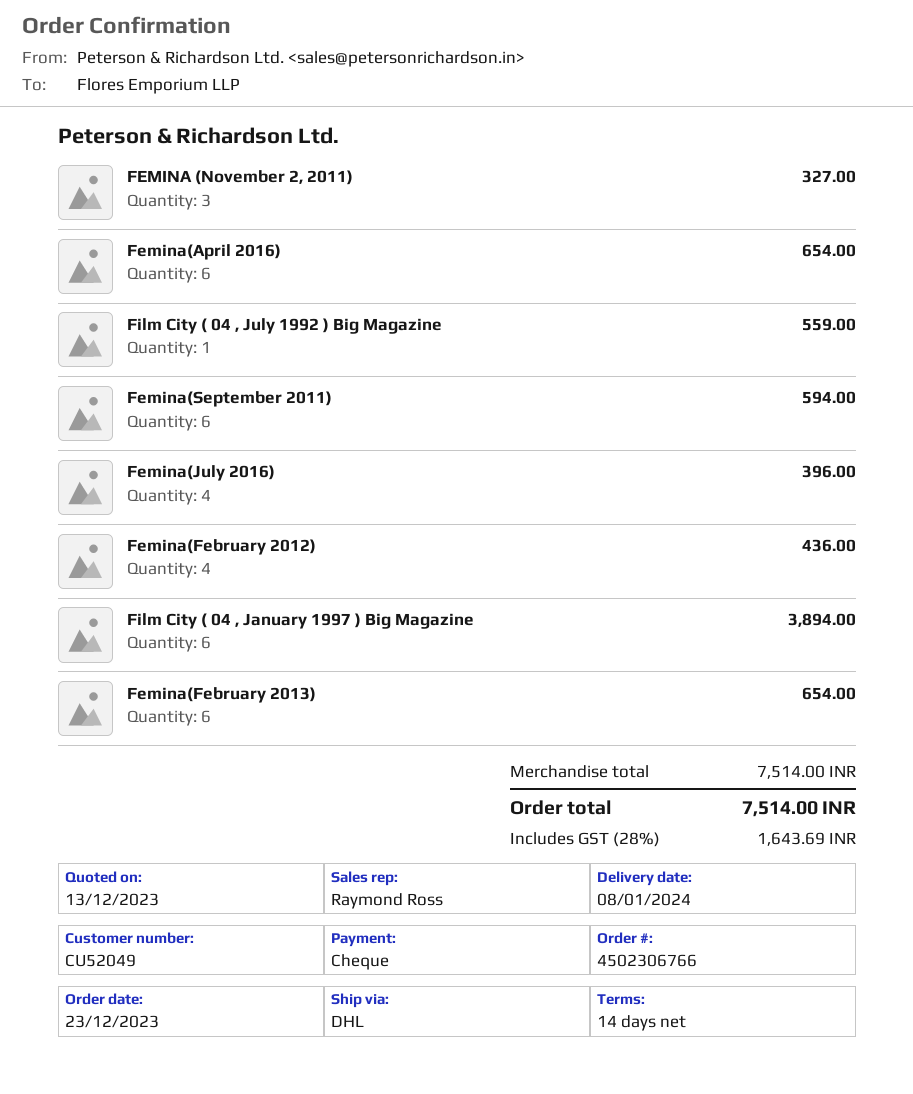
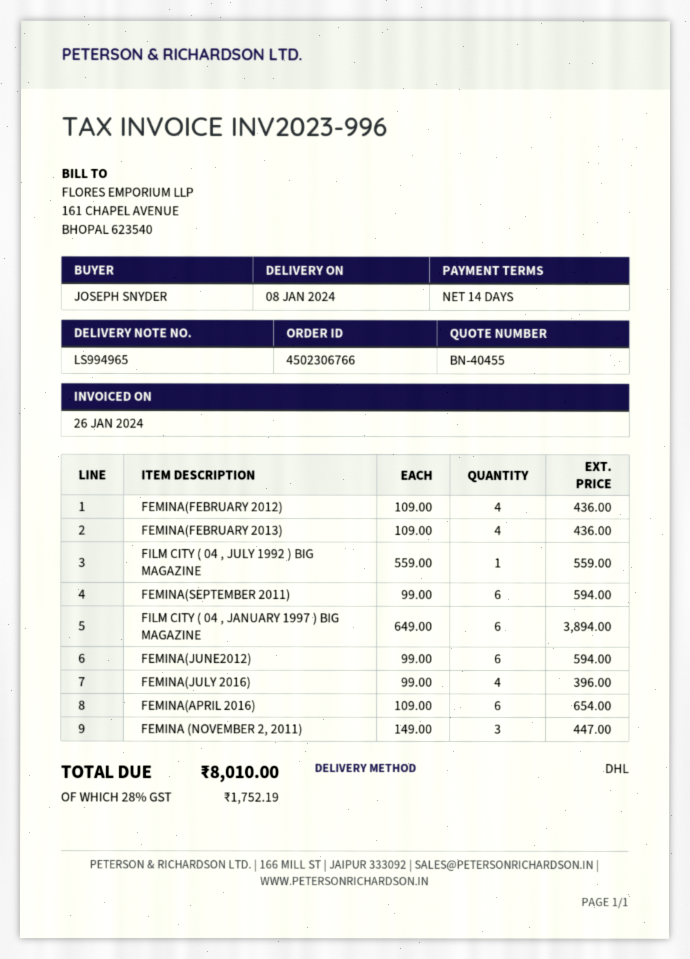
FEMINA (November 2, 2011): 3 for 327.00 -> 3 for 447.00
Femina(February 2013): 6 for 654.00 -> 4 for 436.00
FEMINA(JUNE2012): none -> 6 for 594.00
tax: 28% = 1643.69 -> 28% = 1752.19
total: 7514.00 -> 8010.00

